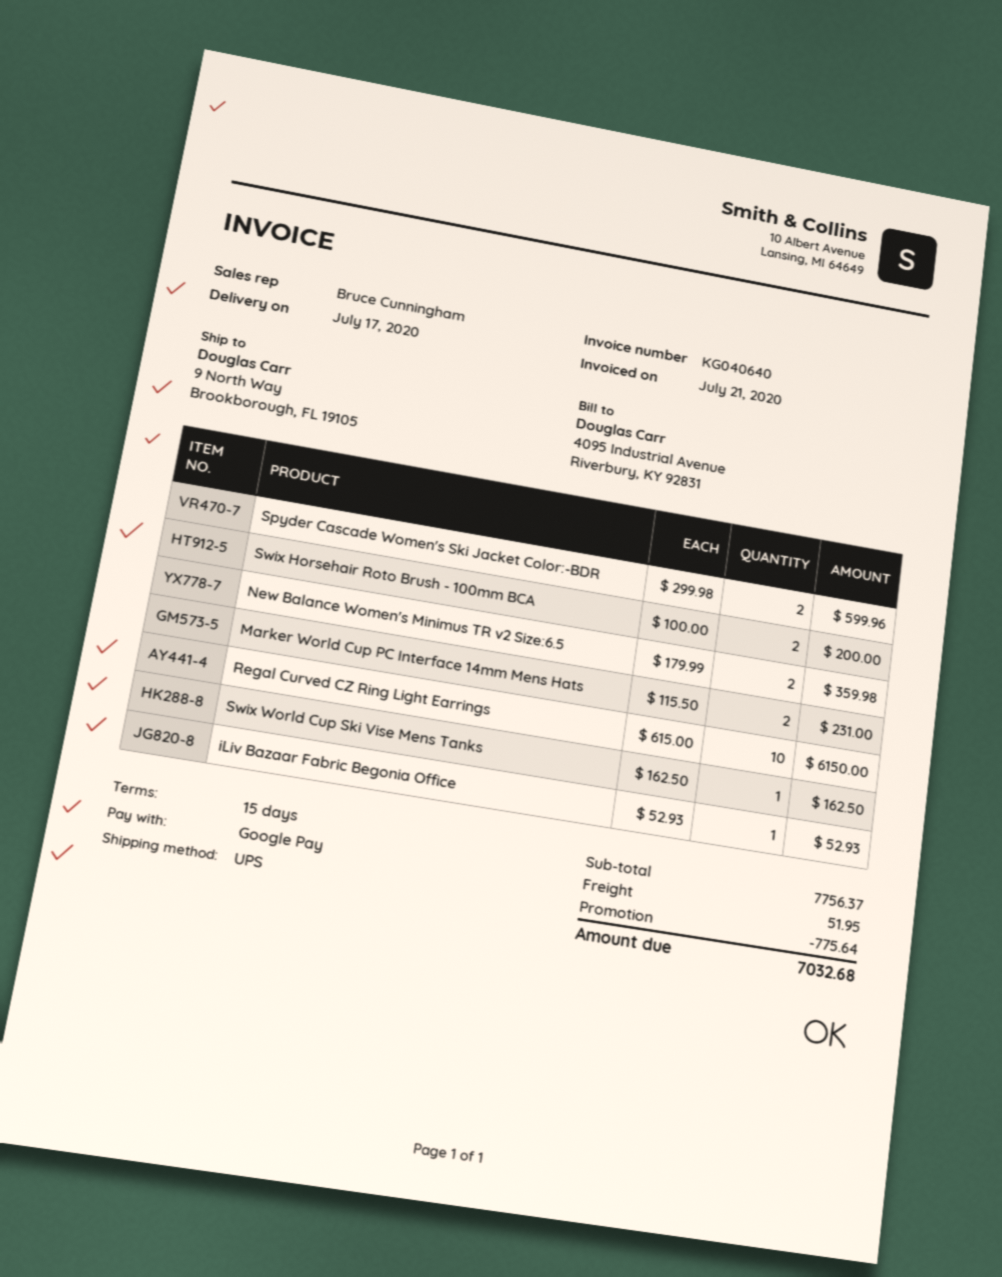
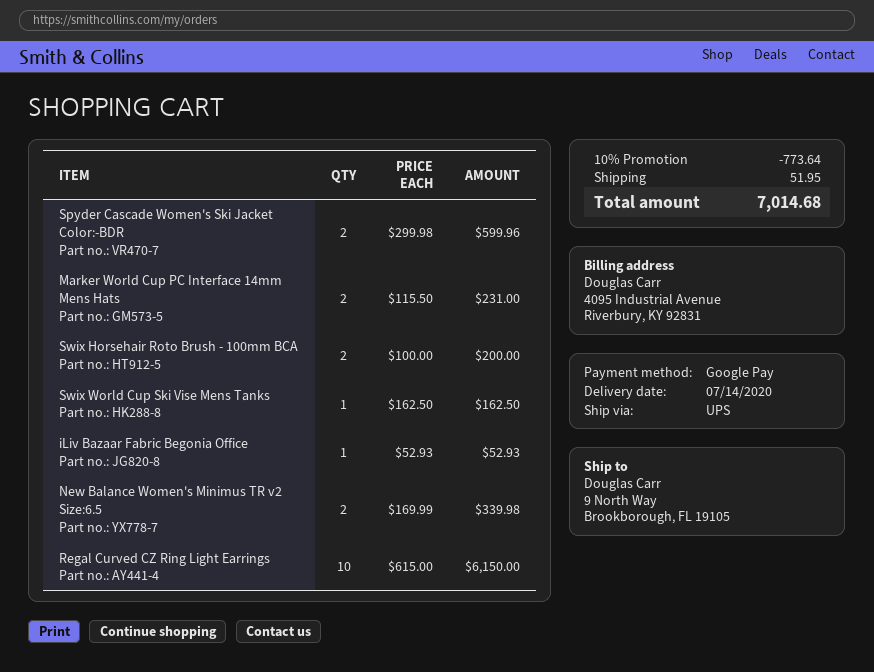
delivery date: 2020-07-17 -> 2020-07-14
New Balance Women's Minimus TR v2 Size:6.5: 2 x 179.99 = 359.98 -> 2 x 169.99 = 339.98
discount: 775.64 -> 773.64
total: 7032.68 -> 7014.68

